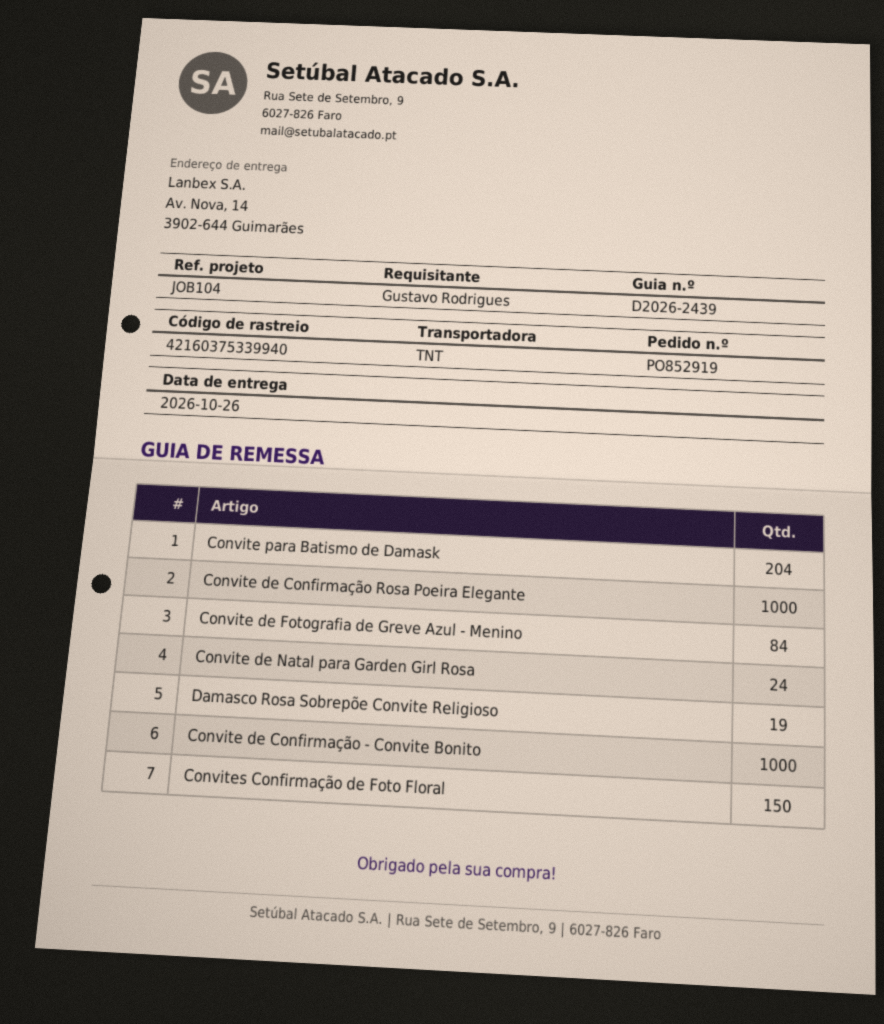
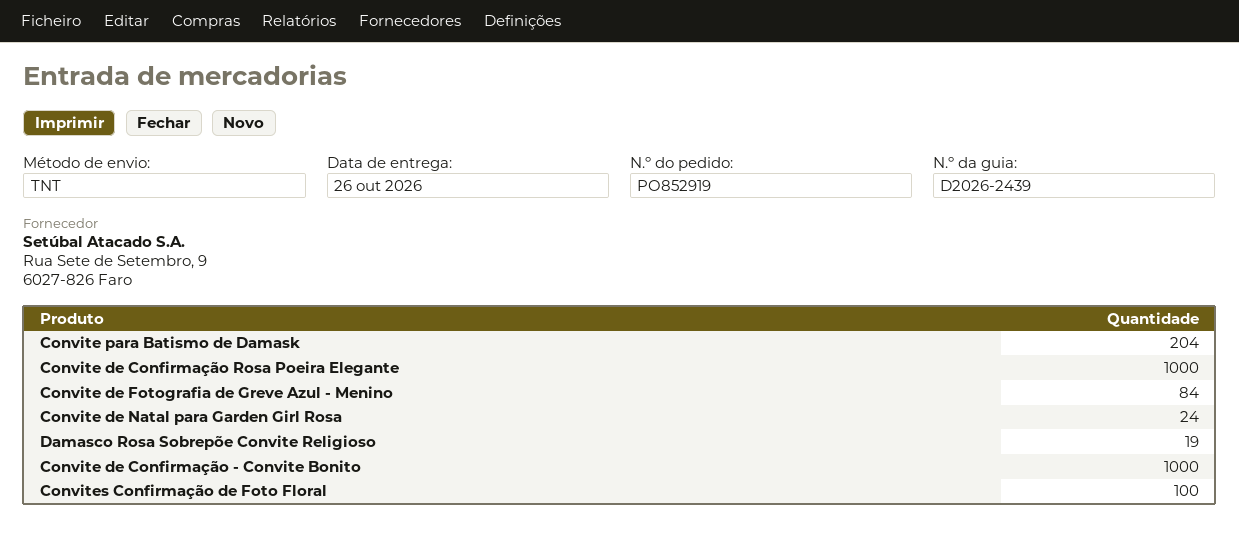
Convites Confirmação de Foto Floral: 150 -> 100

